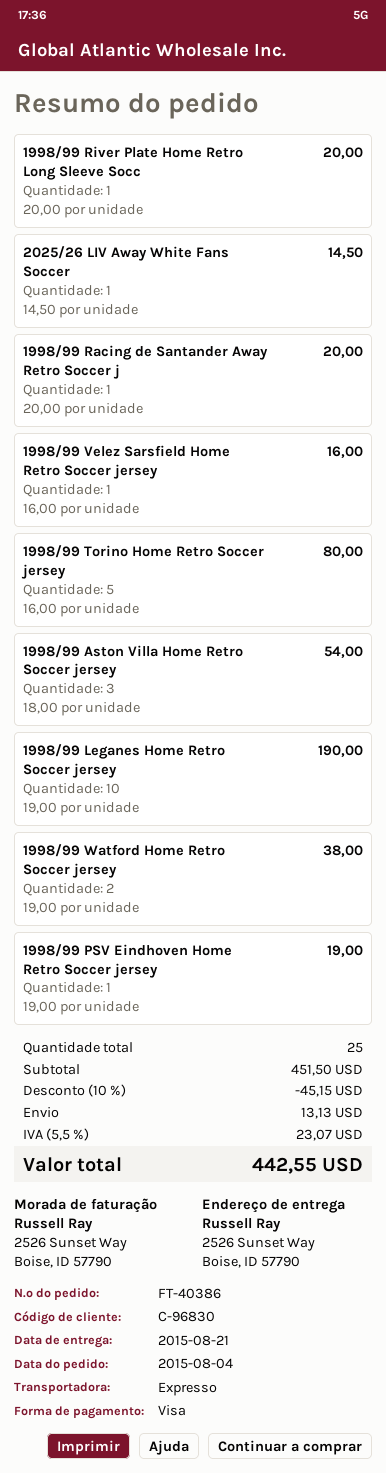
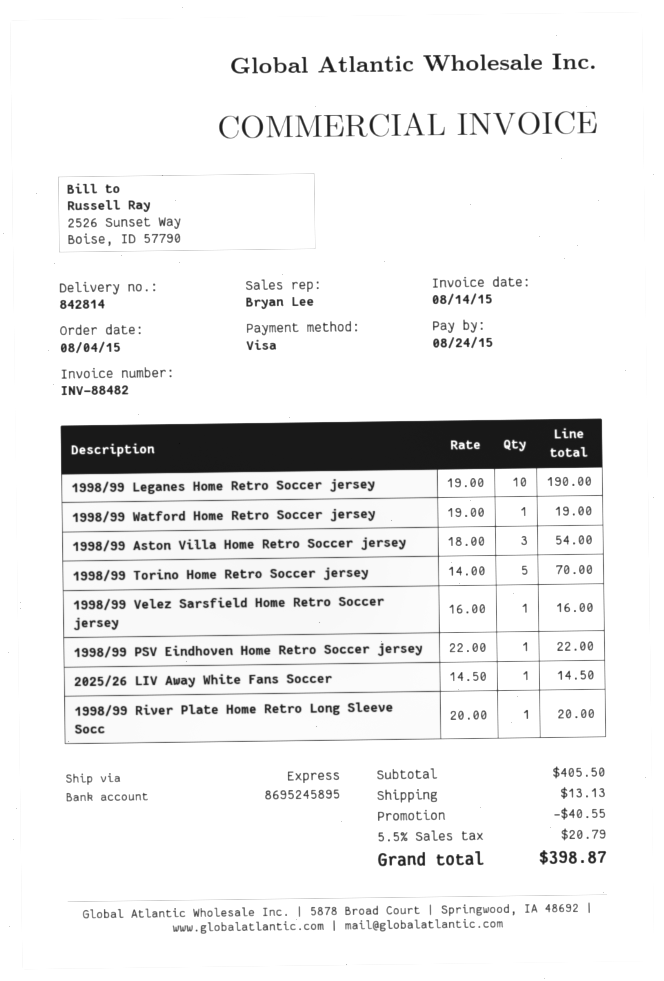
1998/99 Racing de Santander Away Retro Soccer j: 1 x 20.00 = 20.00 -> none
1998/99 Torino Home Retro Soccer jersey: 5 x 16.00 = 80.00 -> 5 x 14.00 = 70.00
1998/99 Watford Home Retro Soccer jersey: 2 x 19.00 = 38.00 -> 1 x 19.00 = 19.00
1998/99 PSV Eindhoven Home Retro Soccer jersey: 1 x 19.00 = 19.00 -> 1 x 22.00 = 22.00
subtotal: 451.50 -> 405.50
discount: 45.15 -> 40.55
tax: 5.5% = 23.07 -> 5.5% = 20.79
total: 442.55 -> 398.87

